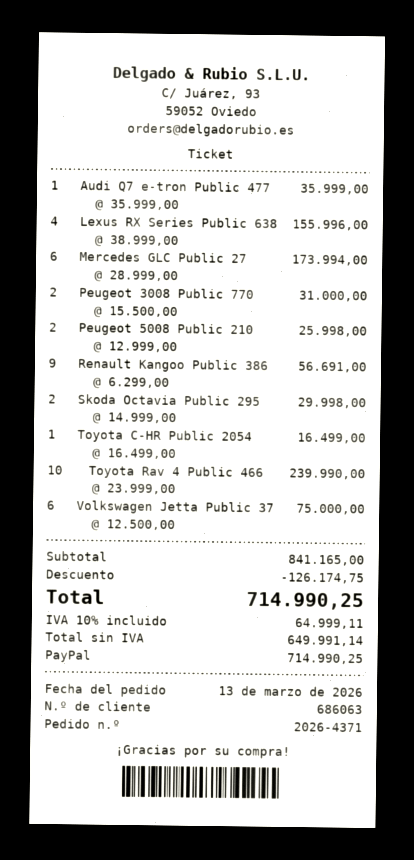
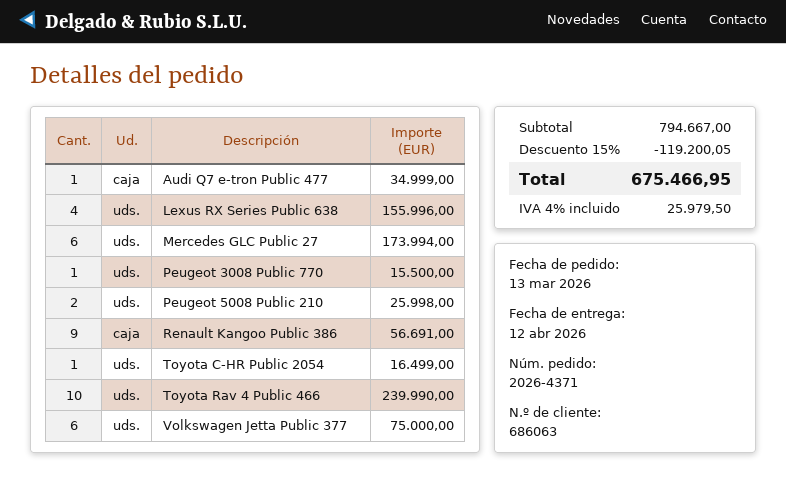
Audi Q7 e-tron Public 477: 1 for 35999.00 -> 1 for 34999.00
Peugeot 3008 Public 770: 2 for 31000.00 -> 1 for 15500.00
Skoda Octavia Public 295: 2 for 29998.00 -> none
subtotal: 841165.00 -> 794667.00
discount: 126174.75 -> 119200.05
tax: 10% = 64999.11 -> 4% = 25979.50
total: 714990.25 -> 675466.95

